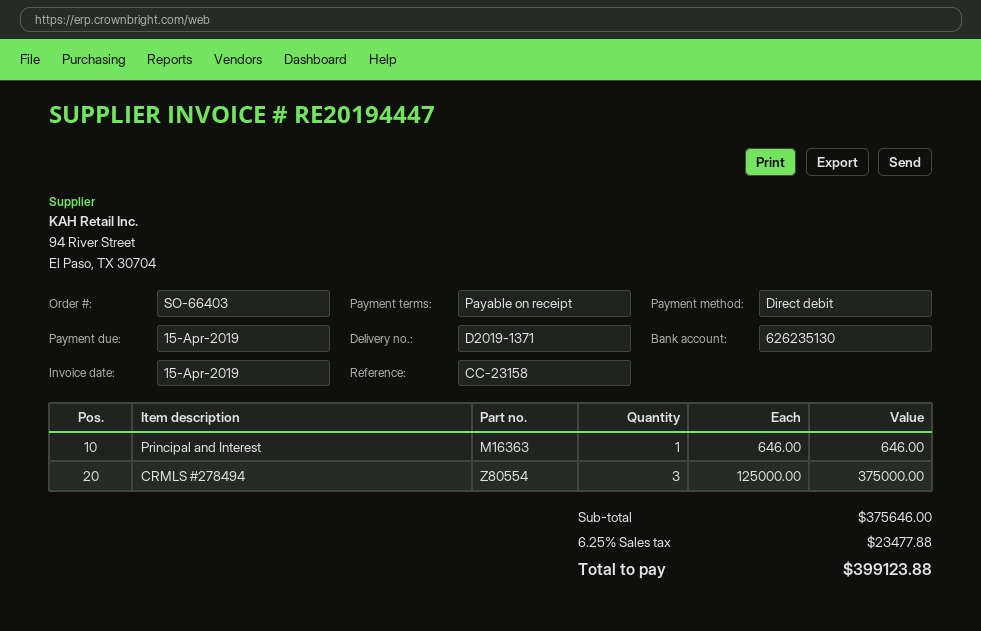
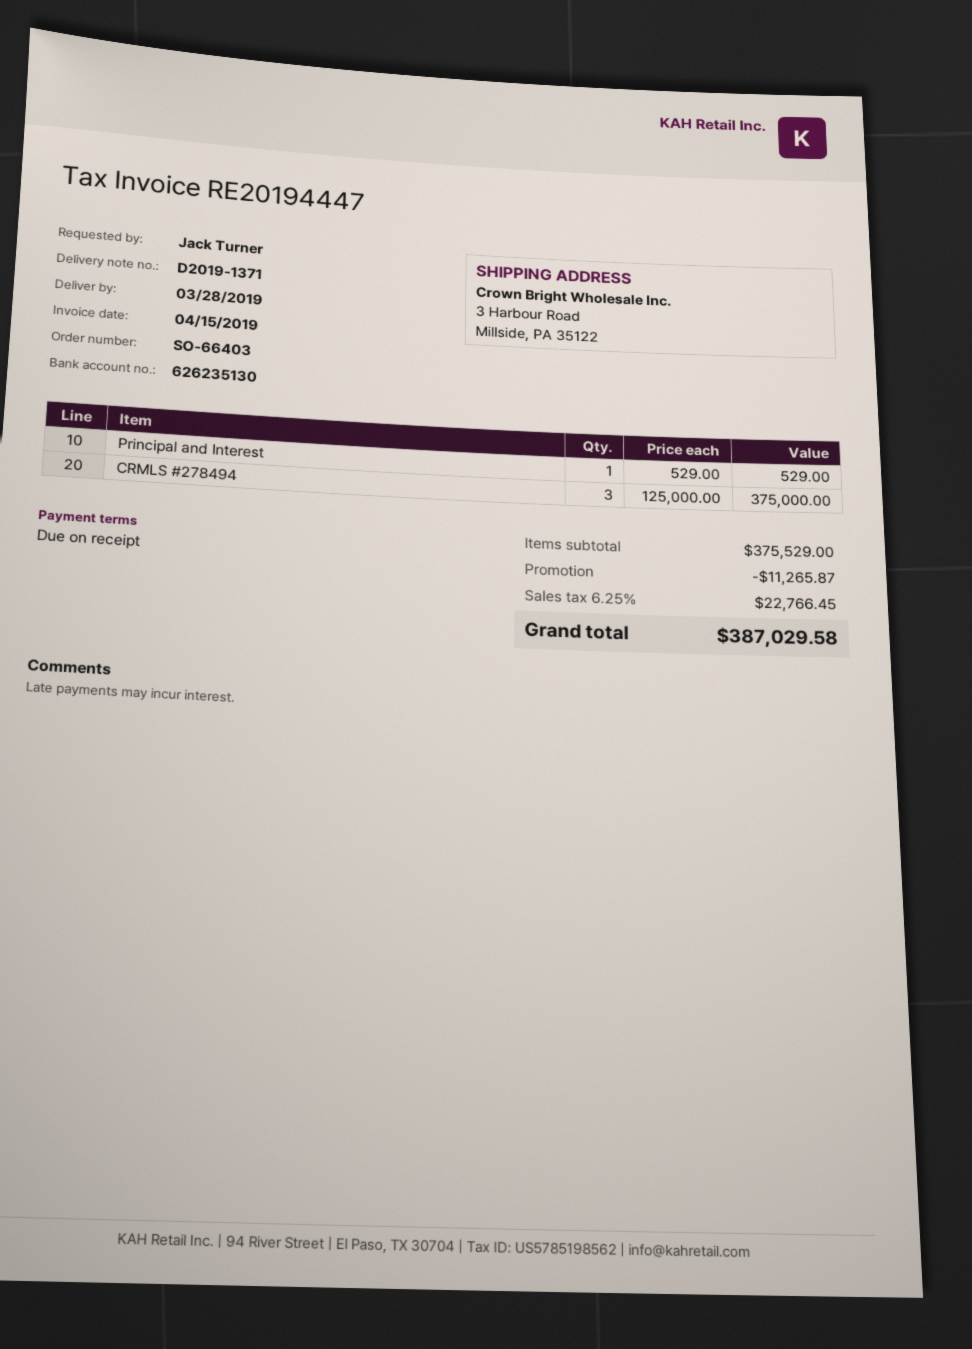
Principal and Interest: 1 x 646.00 = 646.00 -> 1 x 529.00 = 529.00
subtotal: 375646.00 -> 375529.00
discount: none -> 11265.87
tax: 6.25% = 23477.88 -> 6.25% = 22766.45
total: 399123.88 -> 387029.58

